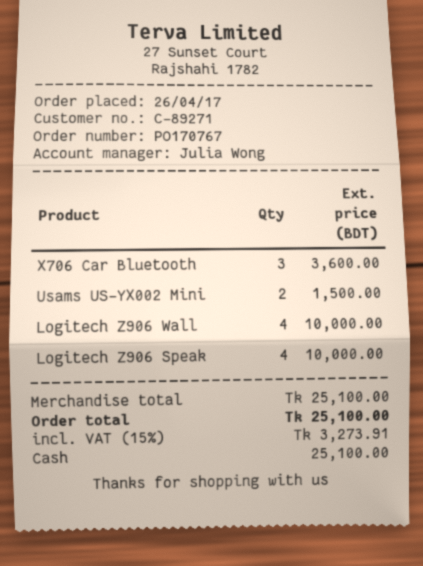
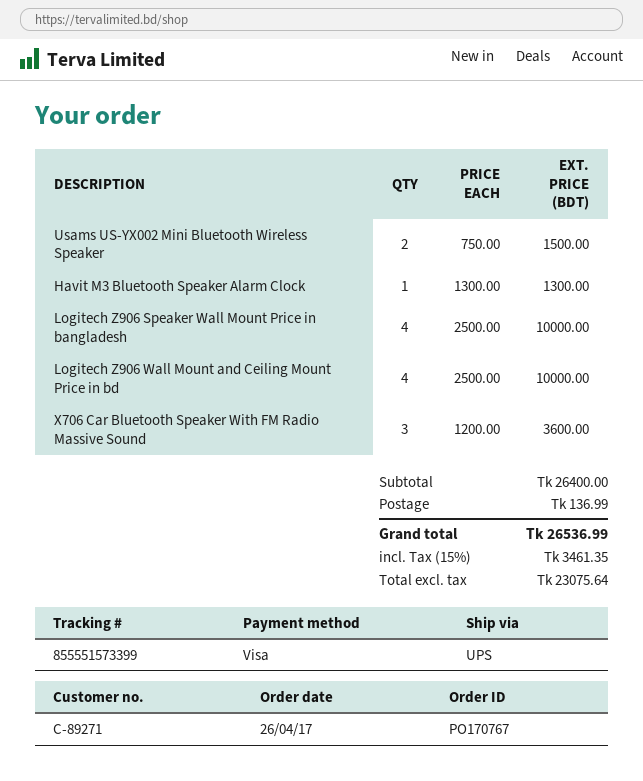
payment method: cash -> Visa
Havit M3 Bluetooth Speaker Alarm Clock: none -> 1 for 1300.00
subtotal: 25100.00 -> 26400.00
shipping: none -> 136.99
tax: 15% = 3273.91 -> 15% = 3461.35
total: 25100.00 -> 26536.99

